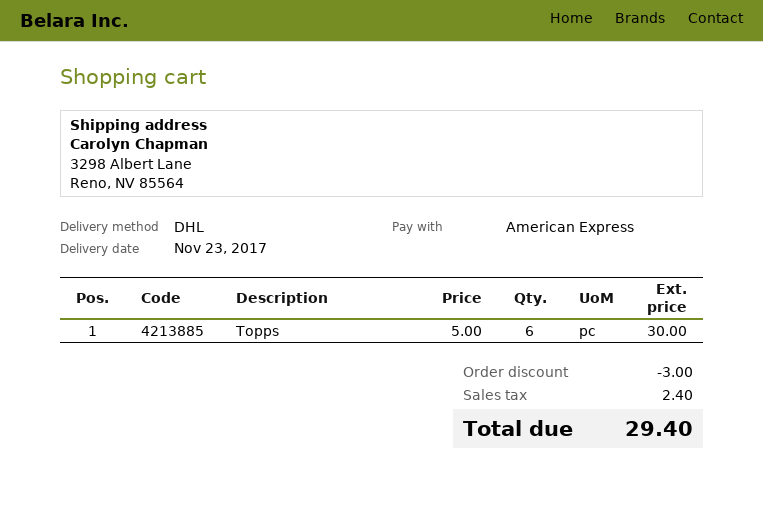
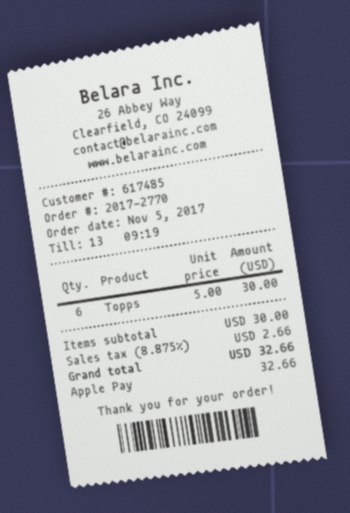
payment method: American Express -> Apple Pay
discount: 3.00 -> none
tax: 2.40 -> 2.66
total: 29.40 -> 32.66

